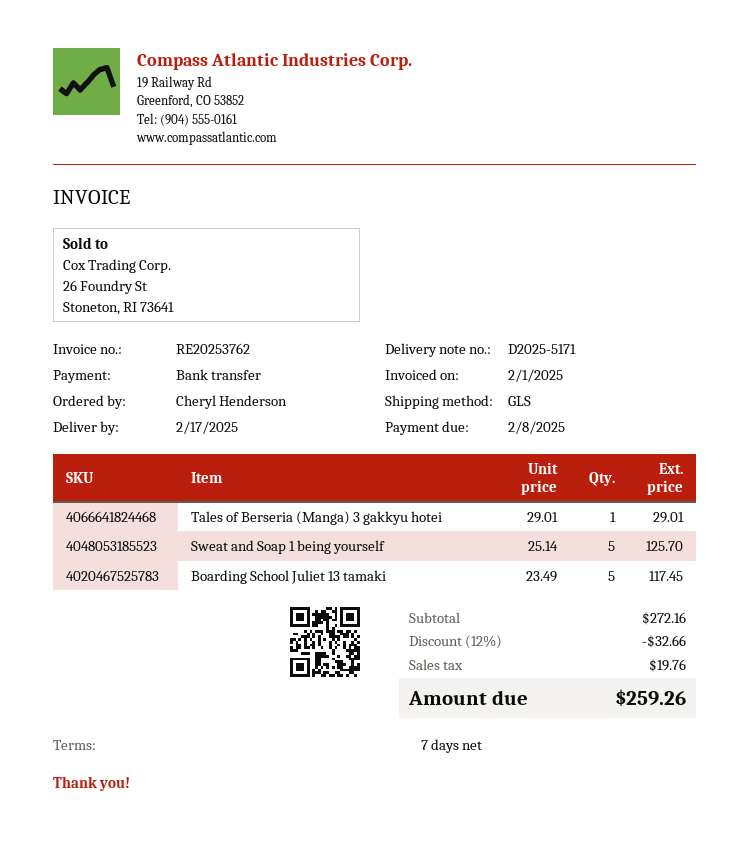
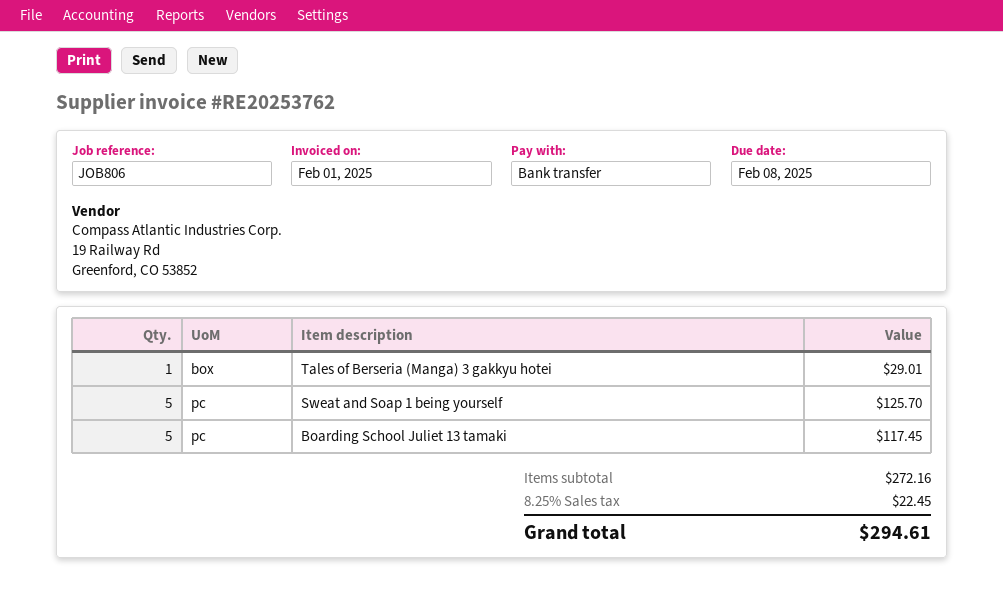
discount: 12% = 32.66 -> none
tax: 19.76 -> 22.45
total: 259.26 -> 294.61

